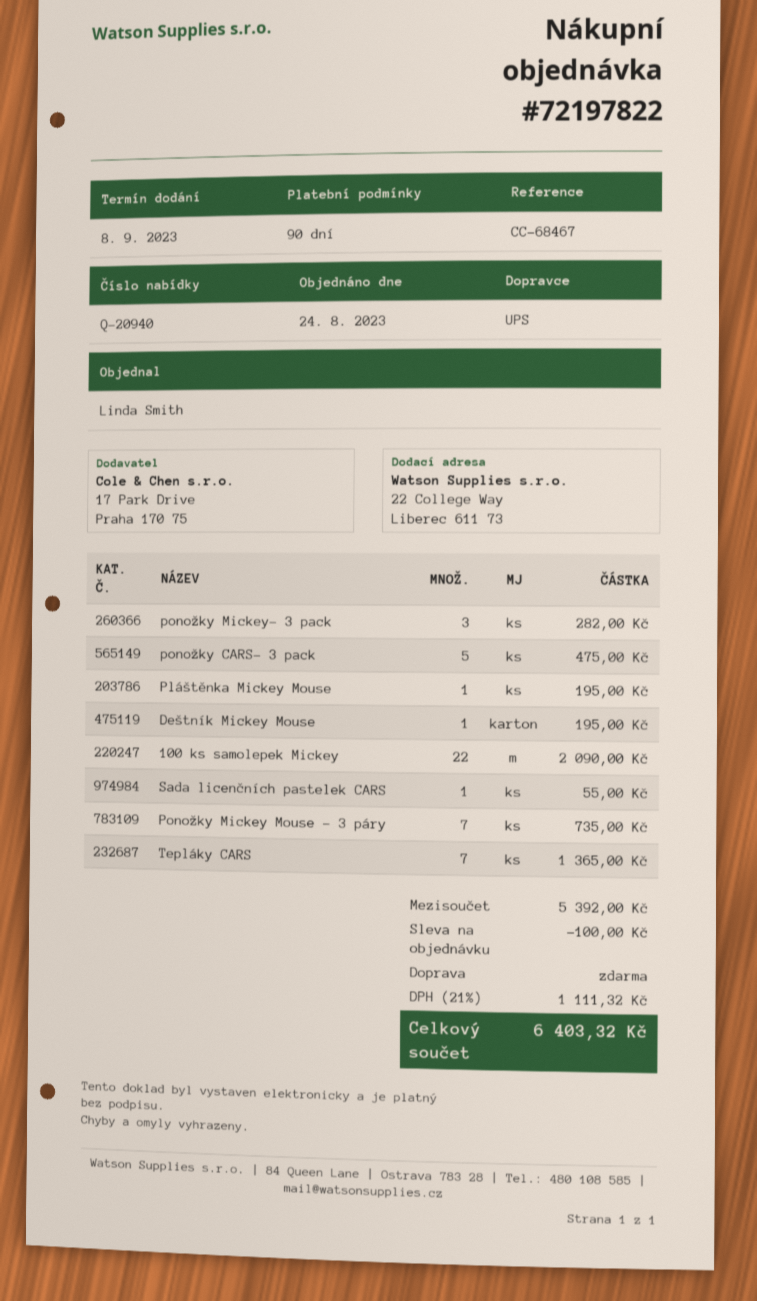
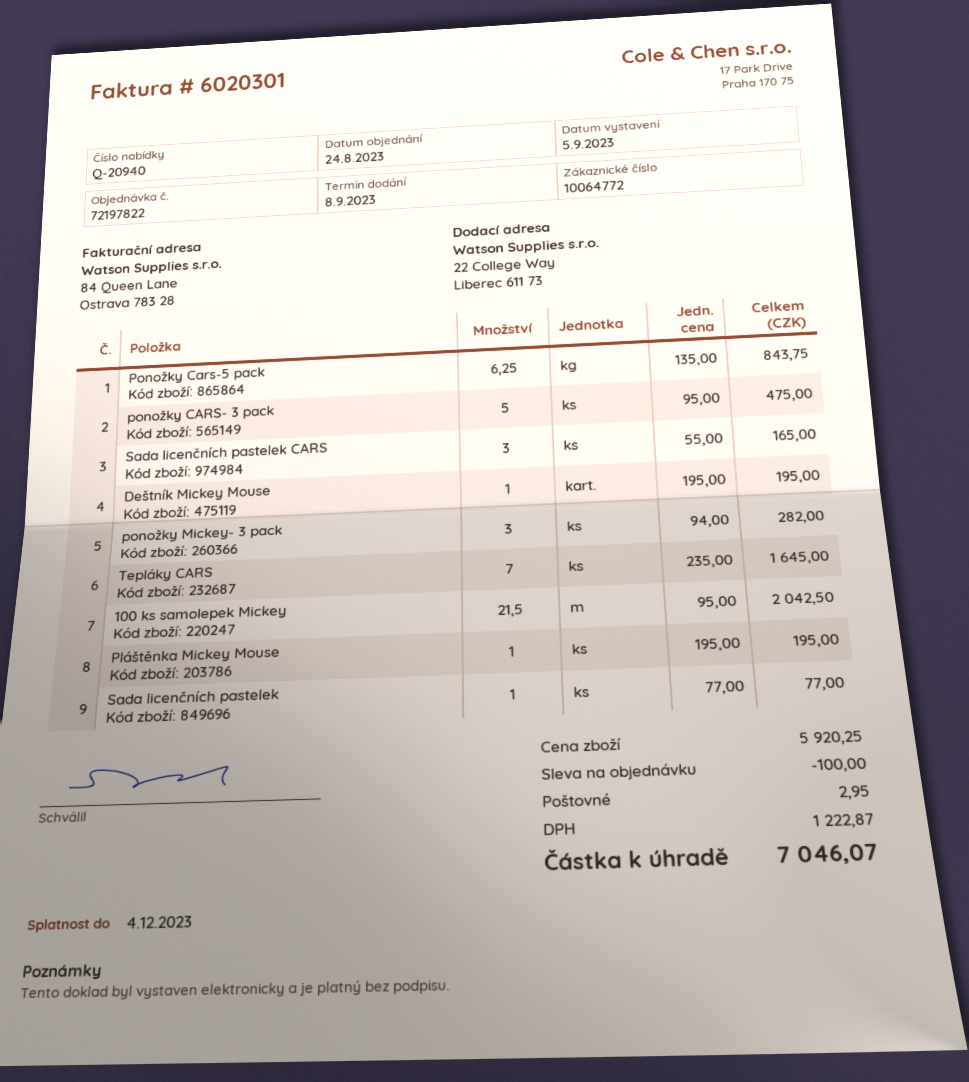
100 ks samolepek Mickey: 22 for 2090.00 -> 21.5 for 2042.50
Sada licenčních pastelek CARS: 1 for 55.00 -> 3 for 165.00
Ponožky Mickey Mouse - 3 páry: 7 for 735.00 -> none
Tepláky CARS: 7 for 1365.00 -> 7 for 1645.00
Ponožky Cars-5 pack: none -> 6.25 for 843.75
Sada licenčních pastelek: none -> 1 for 77.00
subtotal: 5392.00 -> 5920.25
shipping: 0.00 -> 2.95
tax: 1111.32 -> 1222.87
total: 6403.32 -> 7046.07

